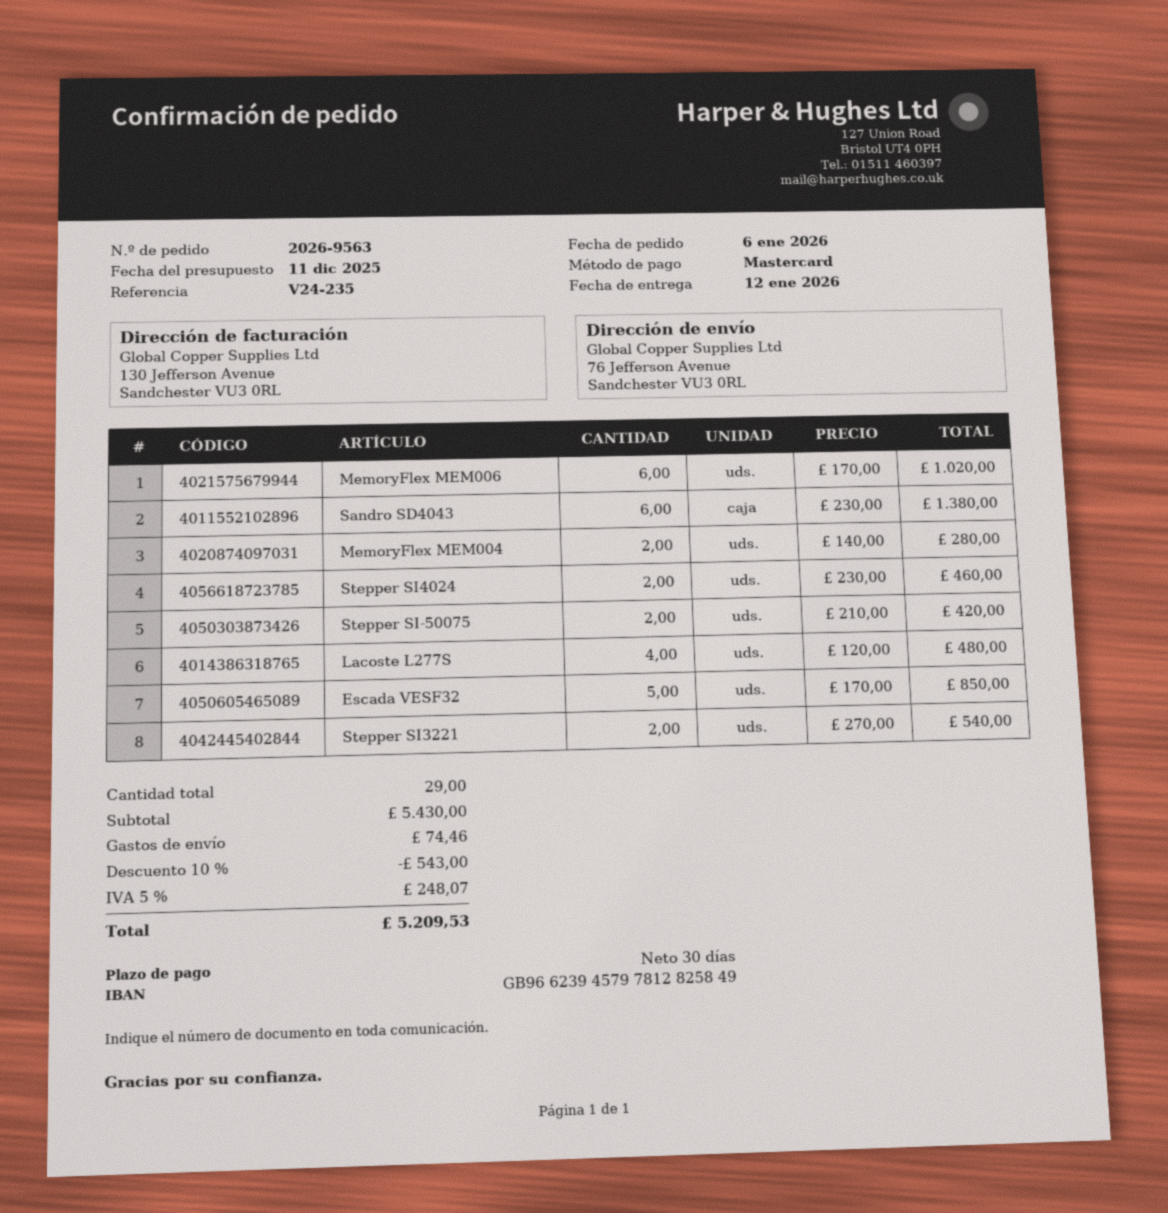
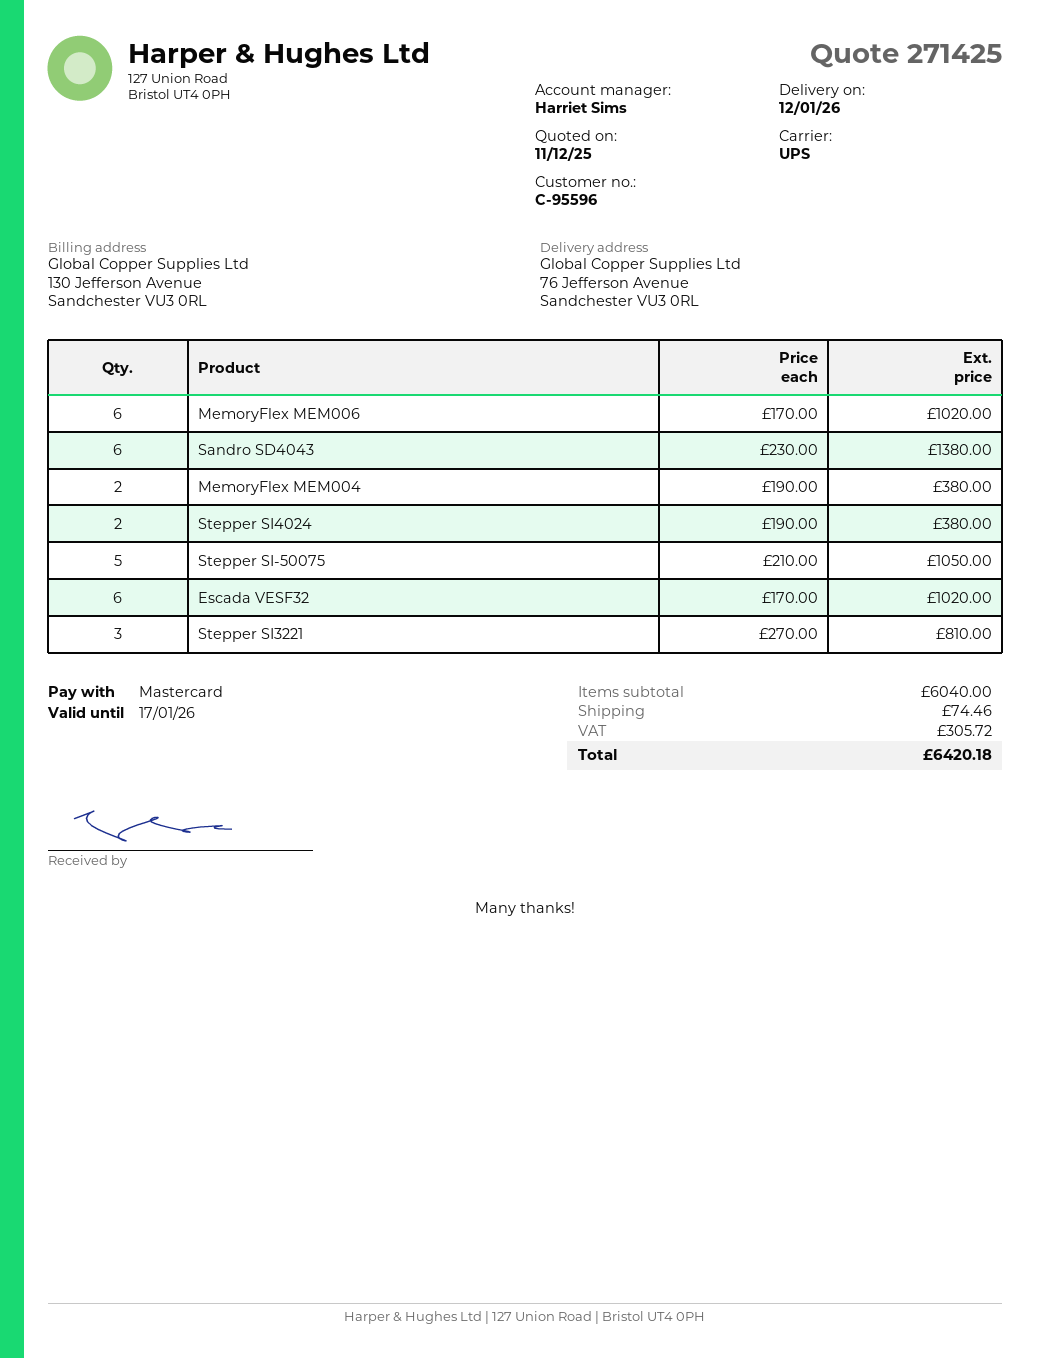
MemoryFlex MEM004: 2 x 140.00 = 280.00 -> 2 x 190.00 = 380.00
Stepper SI4024: 2 x 230.00 = 460.00 -> 2 x 190.00 = 380.00
Stepper SI-50075: 2 x 210.00 = 420.00 -> 5 x 210.00 = 1050.00
Lacoste L277S: 4 x 120.00 = 480.00 -> none
Escada VESF32: 5 x 170.00 = 850.00 -> 6 x 170.00 = 1020.00
Stepper SI3221: 2 x 270.00 = 540.00 -> 3 x 270.00 = 810.00
subtotal: 5430.00 -> 6040.00
discount: 10% = 543.00 -> none
tax: 248.07 -> 305.72
total: 5209.53 -> 6420.18

